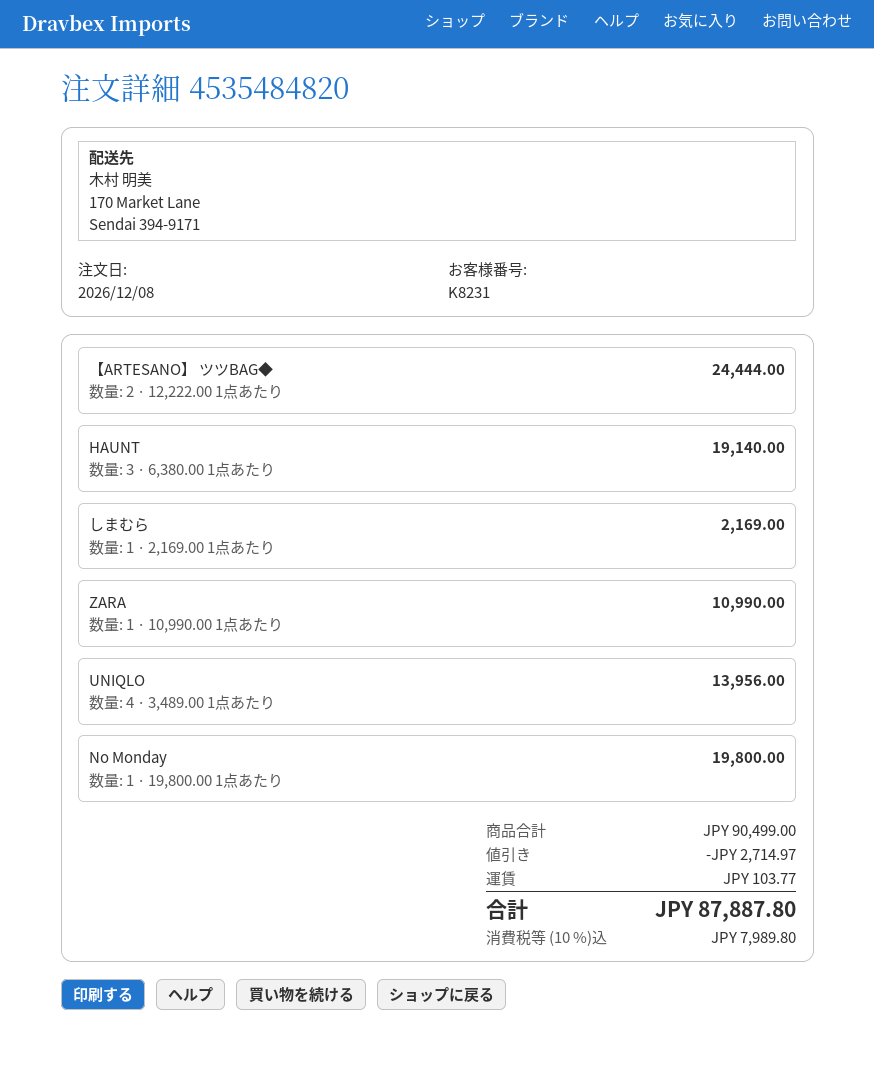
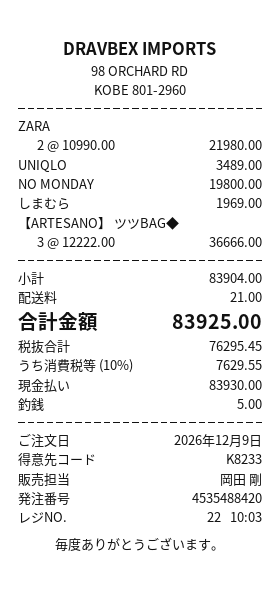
order number: 4535484820 -> 4535488420
order date: 2026-12-08 -> 2026-12-09
customer number: K8231 -> K8233
【ARTESANO】 ツツBAG◆: 2 x 12222.00 = 24444.00 -> 3 x 12222.00 = 36666.00
HAUNT: 3 x 6380.00 = 19140.00 -> none
しまむら: 1 x 2169.00 = 2169.00 -> 1 x 1969.00 = 1969.00
ZARA: 1 x 10990.00 = 10990.00 -> 2 x 10990.00 = 21980.00
UNIQLO: 4 x 3489.00 = 13956.00 -> 1 x 3489.00 = 3489.00
subtotal: 90499.00 -> 83904.00
discount: 2714.97 -> none
shipping: 103.77 -> 21.00
tax: 10% = 7989.80 -> 10% = 7629.55
total: 87887.80 -> 83925.00

